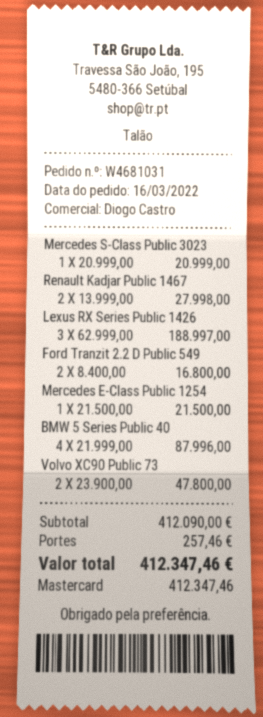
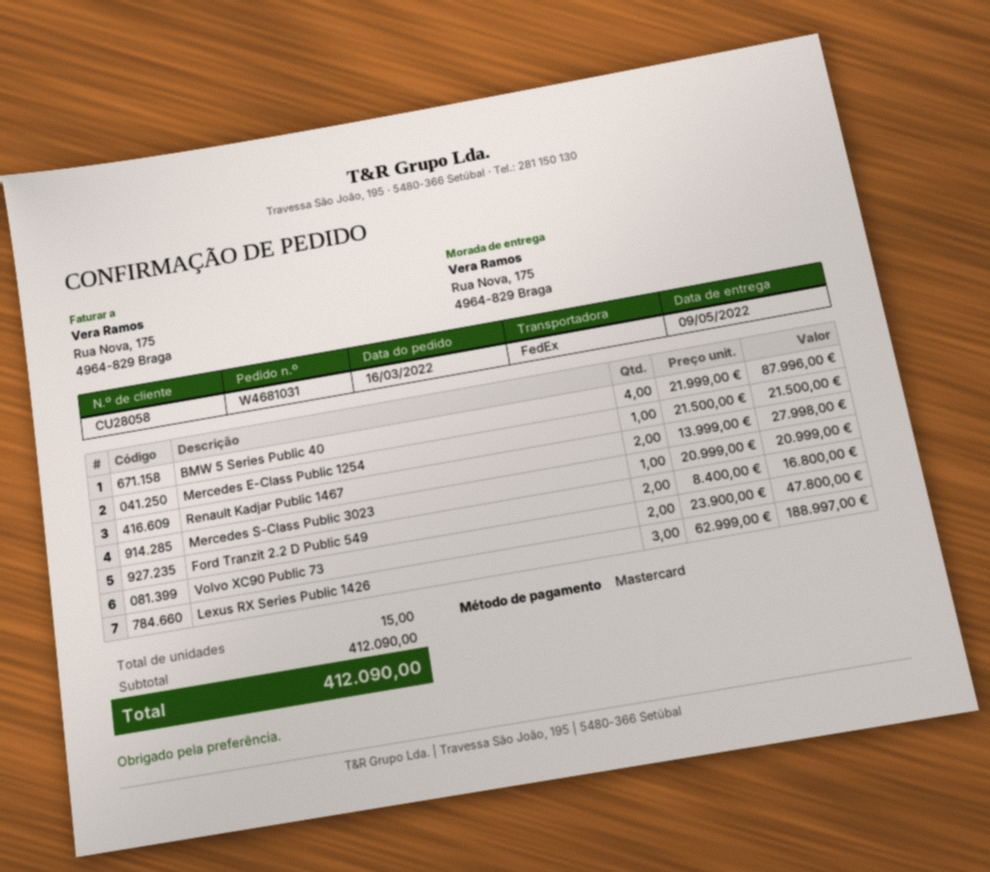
shipping: 257.46 -> none
total: 412347.46 -> 412090.00

